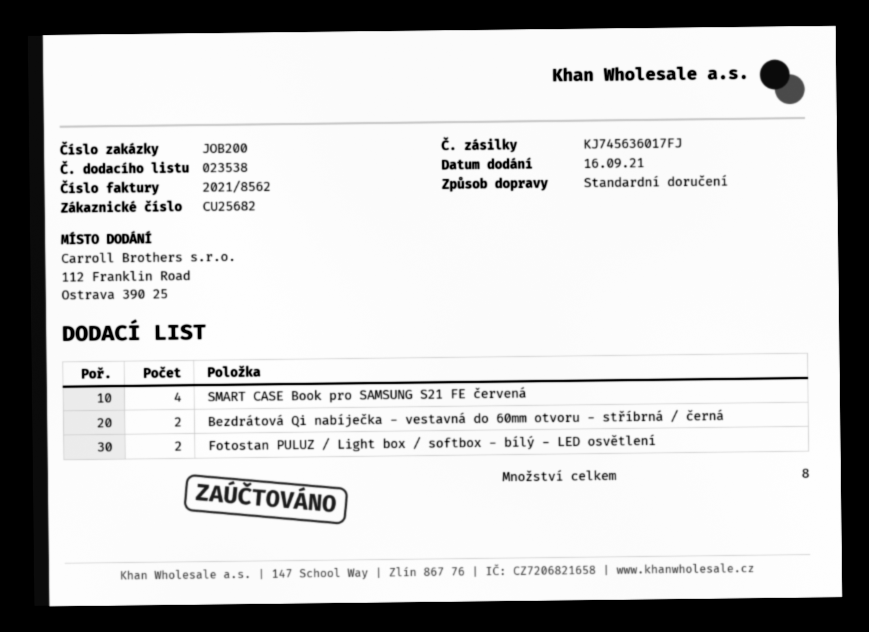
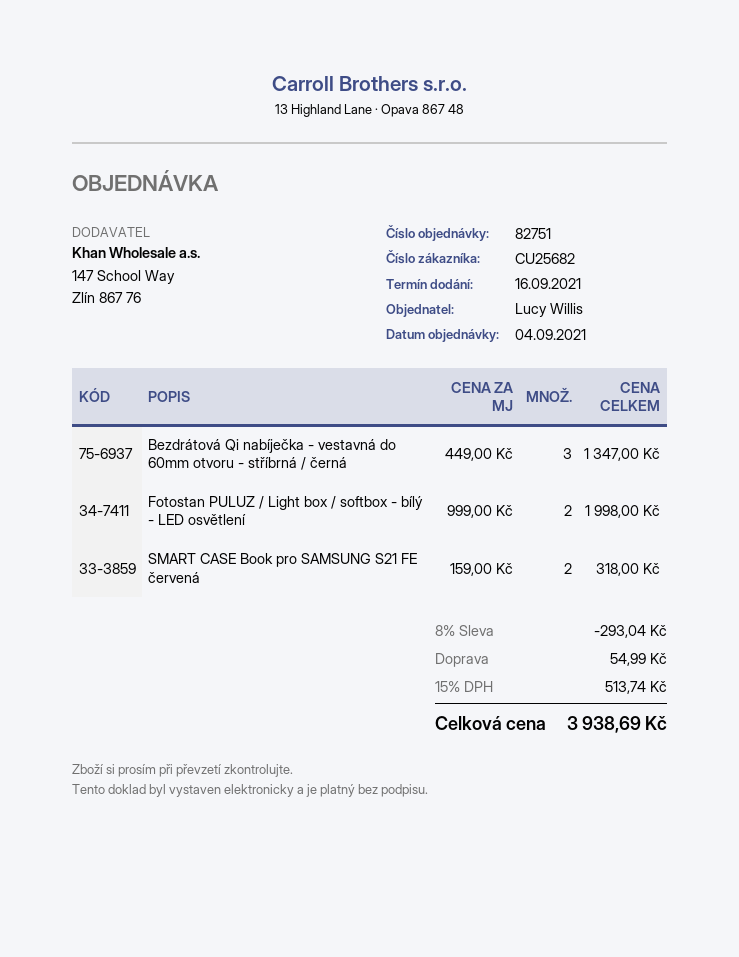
SMART CASE Book pro SAMSUNG S21 FE červená: 4 -> 2
Bezdrátová Qi nabíječka - vestavná do 60mm otvoru - stříbrná / černá: 2 -> 3

